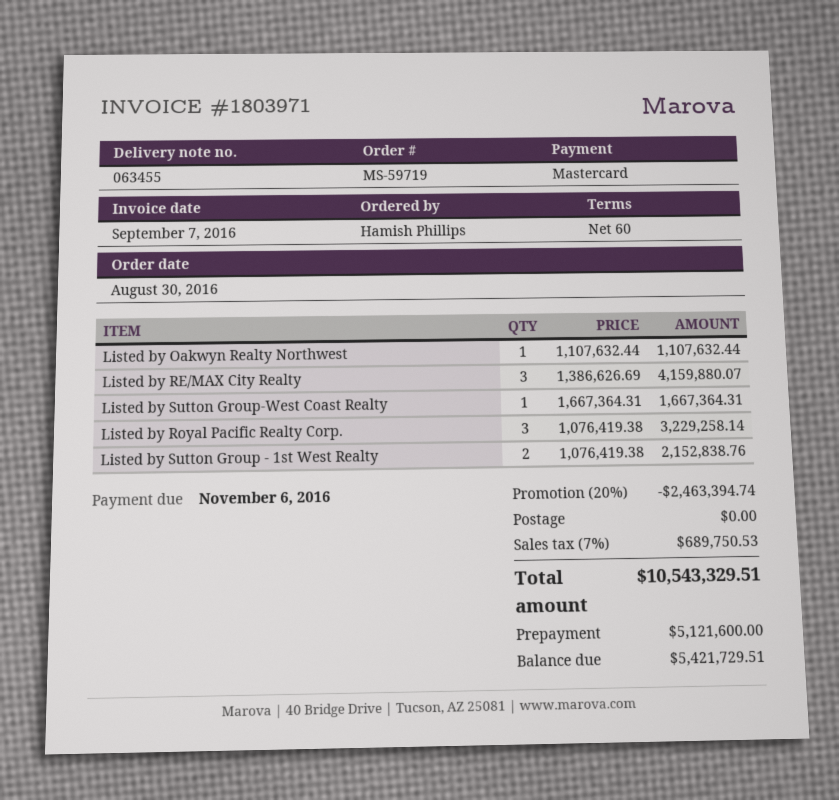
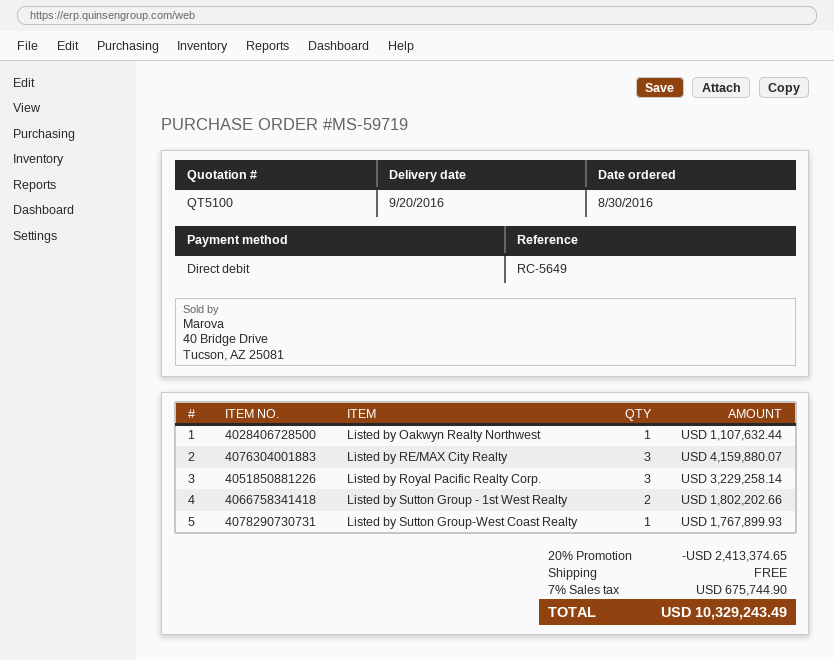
payment method: Mastercard -> direct debit
Listed by Sutton Group-West Coast Realty: 1 for 1667364.31 -> 1 for 1767899.93
Listed by Sutton Group - 1st West Realty: 2 for 2152838.76 -> 2 for 1802202.66
discount: 20% = 2463394.74 -> 20% = 2413374.65
tax: 7% = 689750.53 -> 7% = 675744.90
total: 10543329.51 -> 10329243.49

